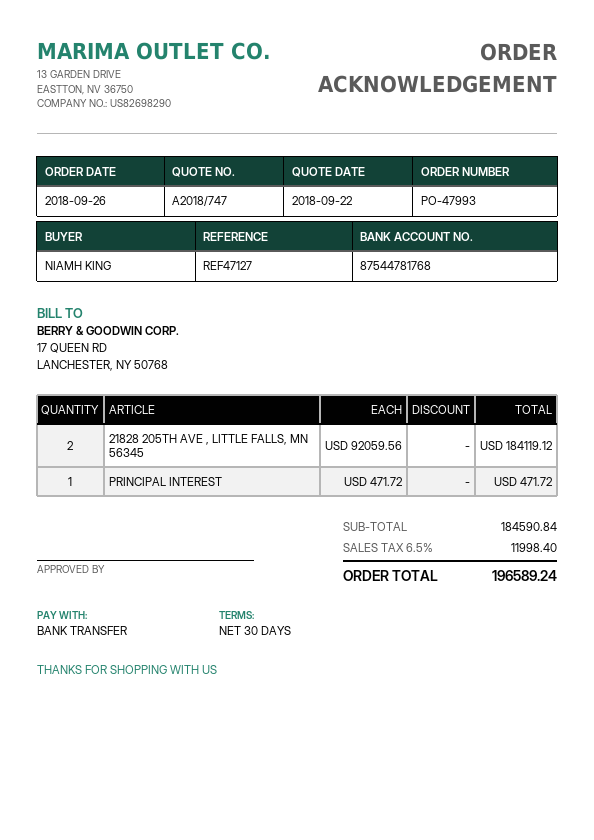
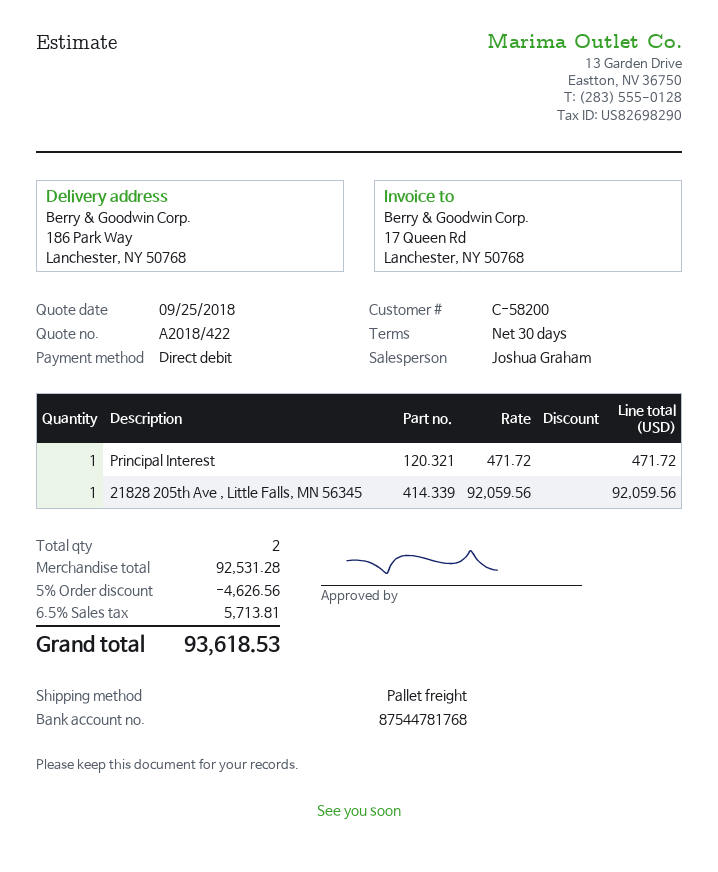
quote number: A2018/747 -> A2018/422
quote date: 2018-09-22 -> 2018-09-25
payment method: bank transfer -> direct debit
21828 205TH AVE , LITTLE FALLS, MN 56345: 2 x 92059.56 = 184119.12 -> 1 x 92059.56 = 92059.56
subtotal: 184590.84 -> 92531.28
discount: none -> 5% = 4626.56
tax: 6.5% = 11998.40 -> 6.5% = 5713.81
total: 196589.24 -> 93618.53

